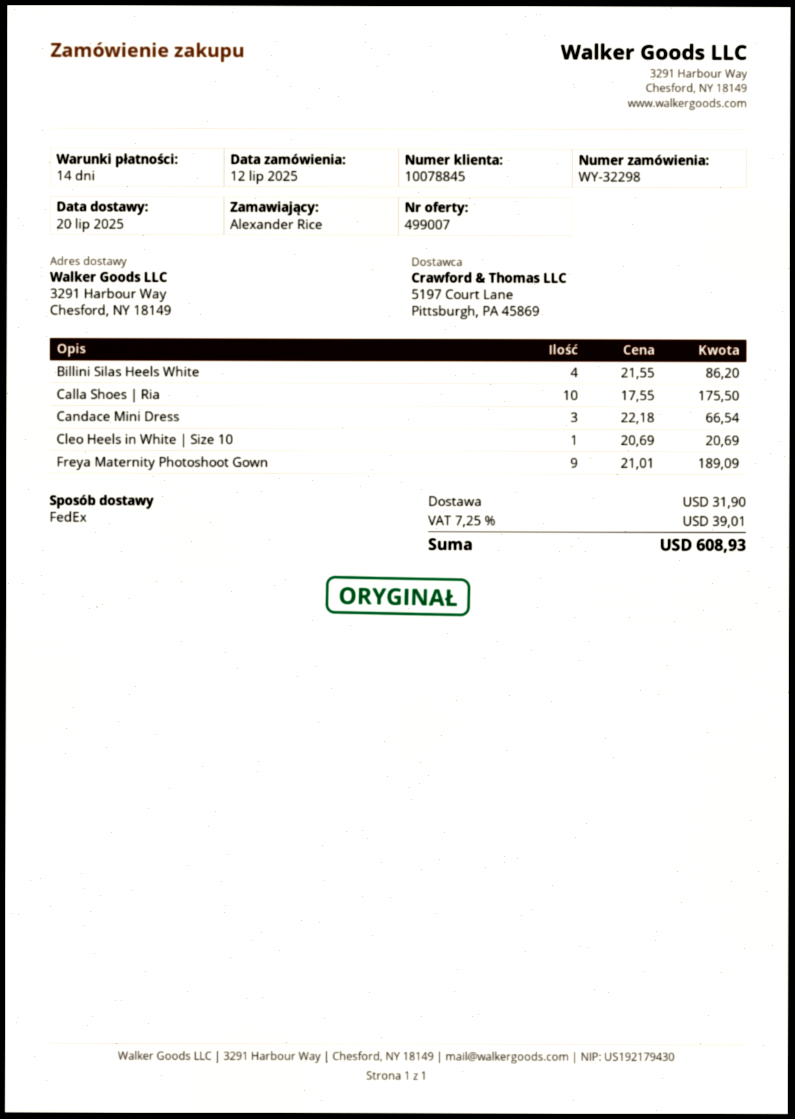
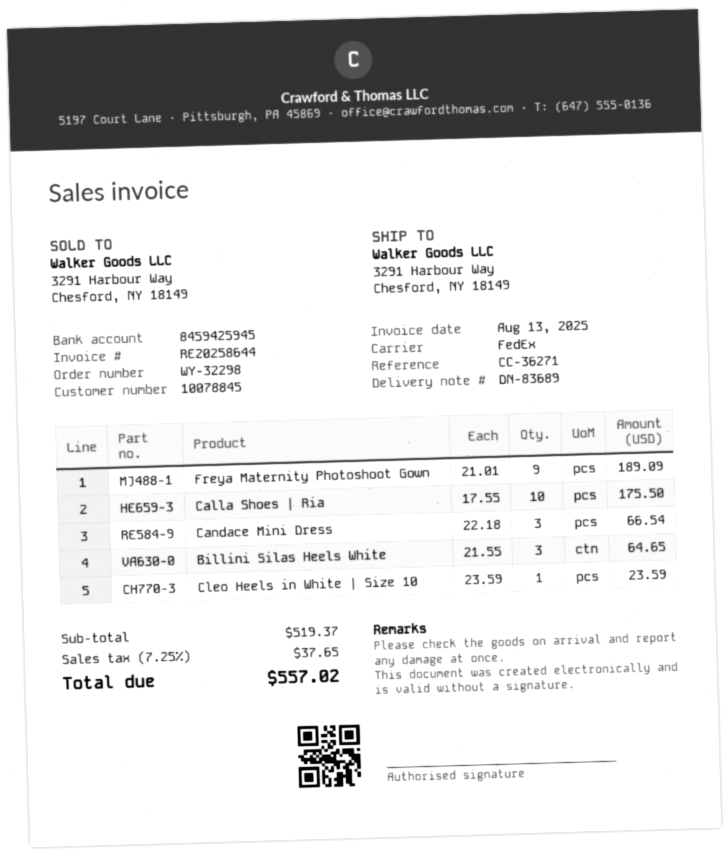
Billini Silas Heels White: 4 x 21.55 = 86.20 -> 3 x 21.55 = 64.65
Cleo Heels in White | Size 10: 1 x 20.69 = 20.69 -> 1 x 23.59 = 23.59
shipping: 31.90 -> none
tax: 7.25% = 39.01 -> 7.25% = 37.65
total: 608.93 -> 557.02

